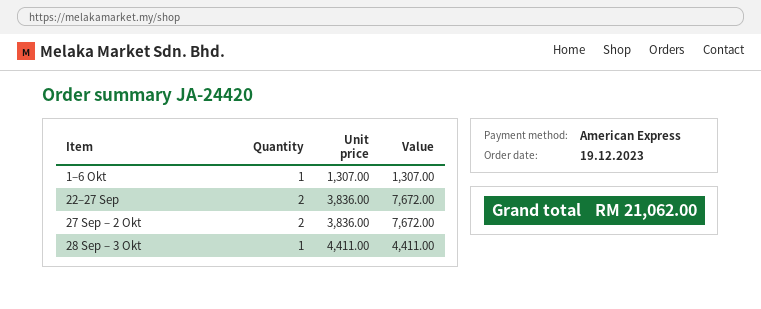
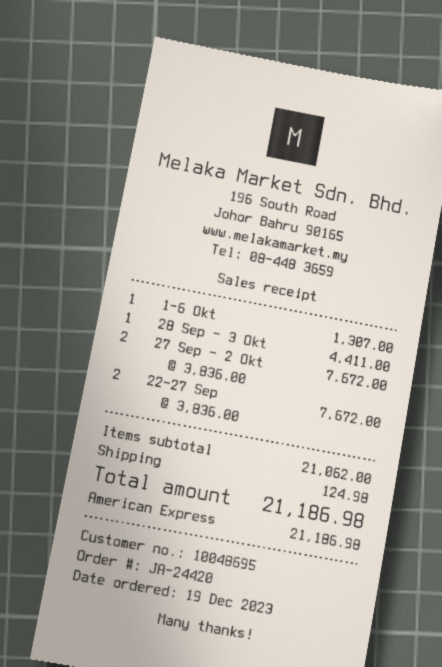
shipping: none -> 124.98
total: 21062.00 -> 21186.98

